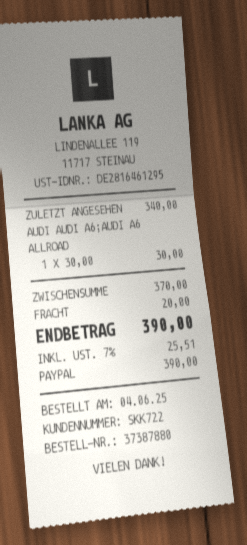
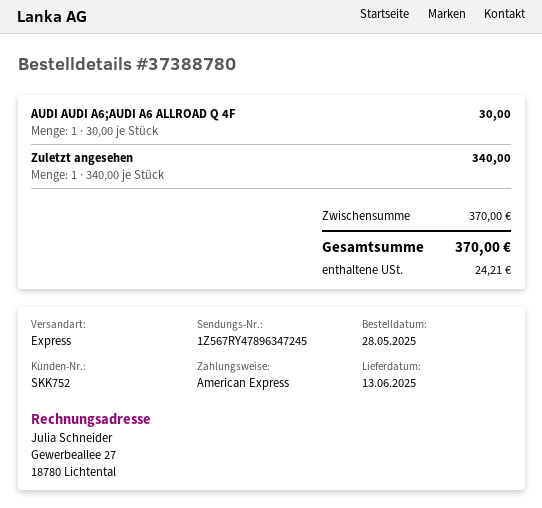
order number: 37387880 -> 37388780
order date: 2025-06-04 -> 2025-05-28
customer number: SKK722 -> SKK752
payment method: PayPal -> American Express
shipping: 20.00 -> none
tax: 25.51 -> 24.21
total: 390.00 -> 370.00

